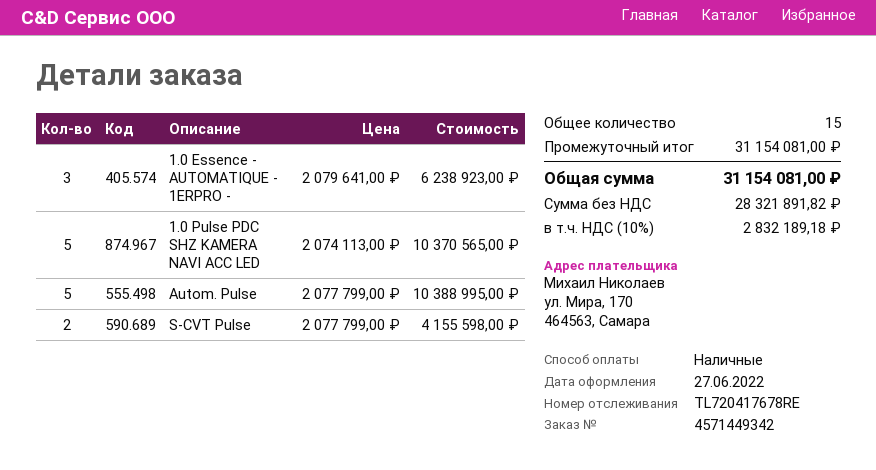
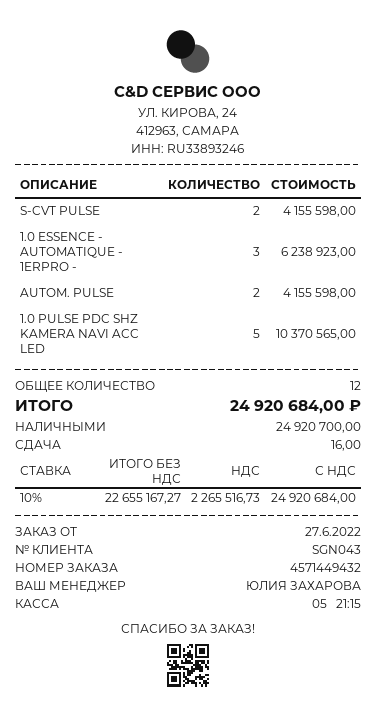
order number: 4571449342 -> 4571449432
Autom. Pulse: 5 for 10388995.00 -> 2 for 4155598.00
total quantity: 15 -> 12
net: 28321891.82 -> 22655167.27
tax: 10% = 2832189.18 -> 10% = 2265516.73
total: 31154081.00 -> 24920684.00

